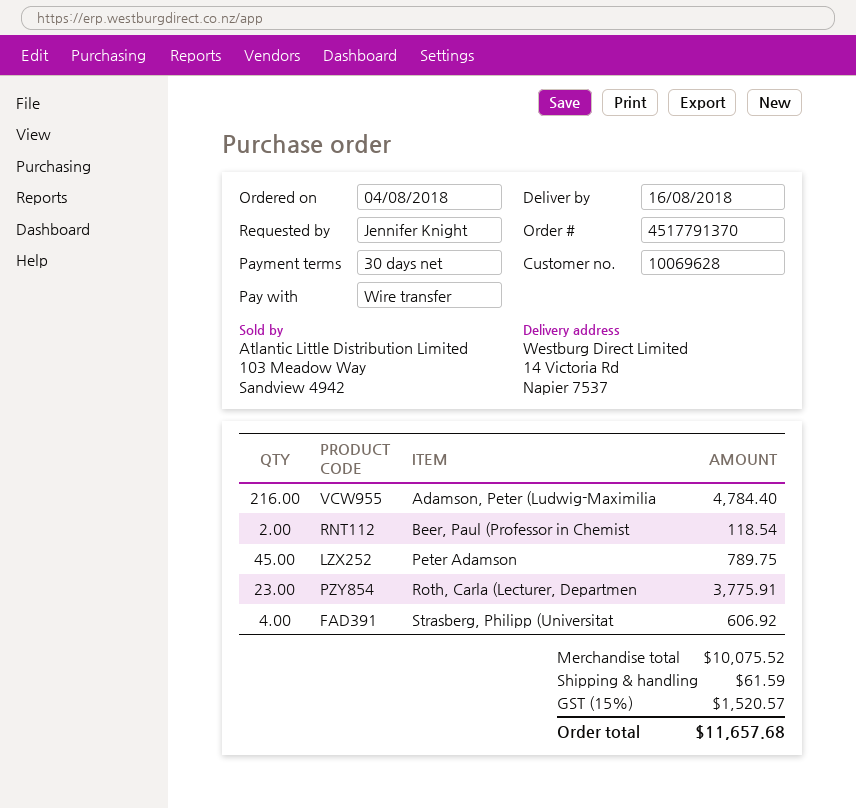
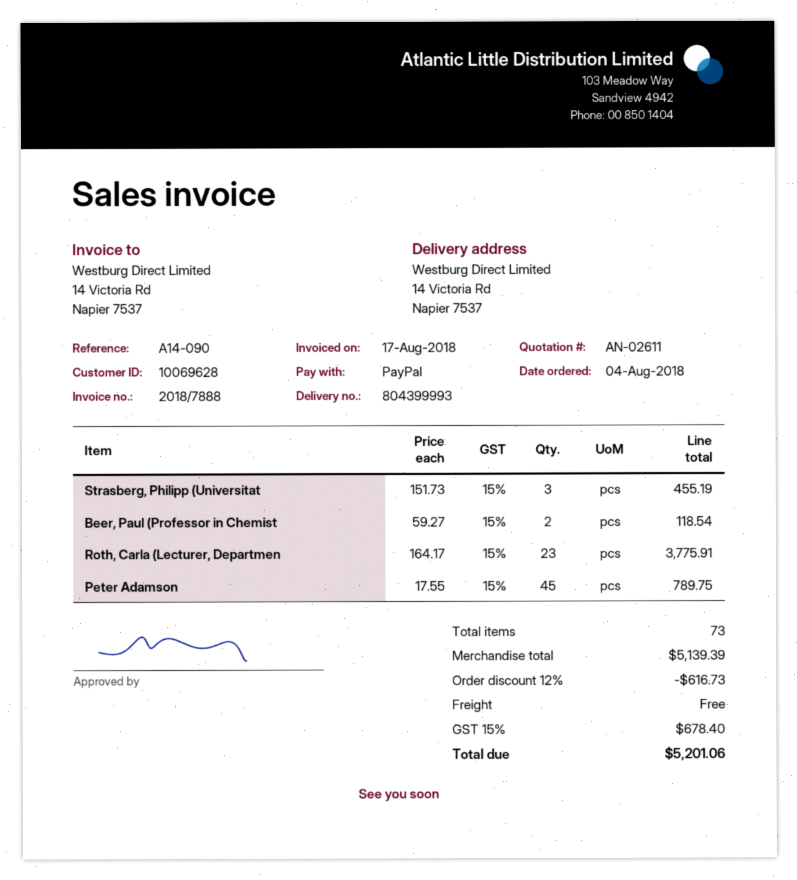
payment method: bank transfer -> PayPal
Adamson, Peter (Ludwig-Maximilia: 216 for 4784.40 -> none
Strasberg, Philipp (Universitat: 4 for 606.92 -> 3 for 455.19
subtotal: 10075.52 -> 5139.39
discount: none -> 12% = 616.73
shipping: 61.59 -> 0.00
tax: 15% = 1520.57 -> 15% = 678.40
total: 11657.68 -> 5201.06

